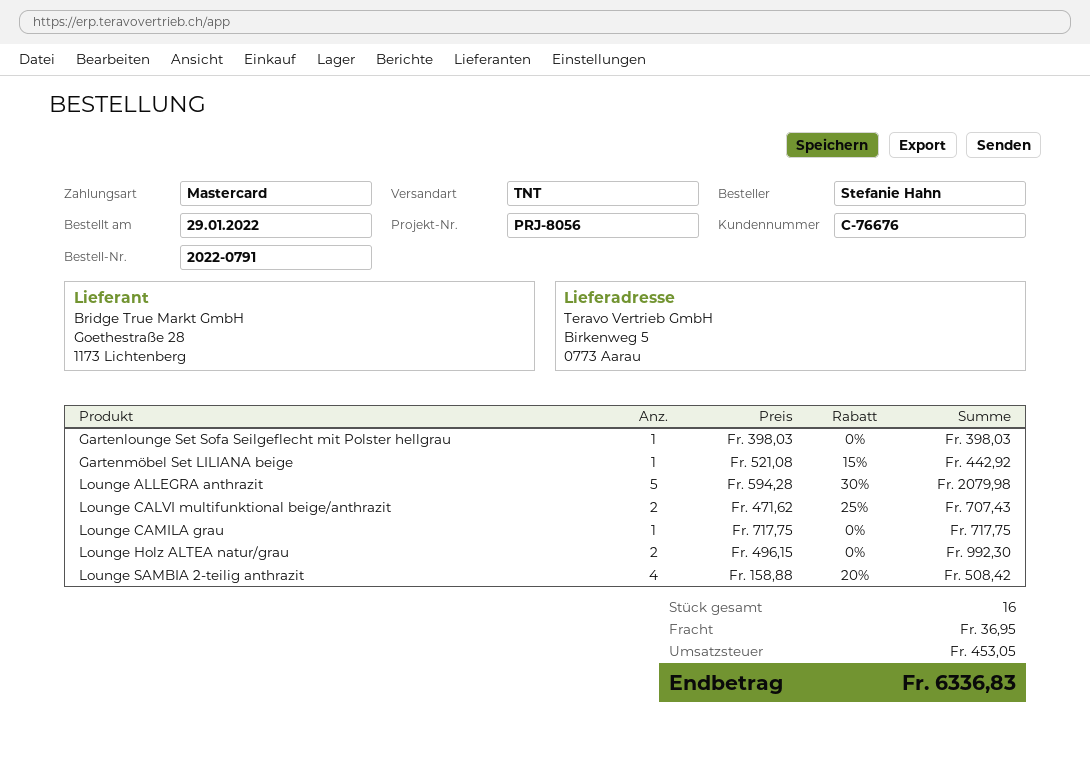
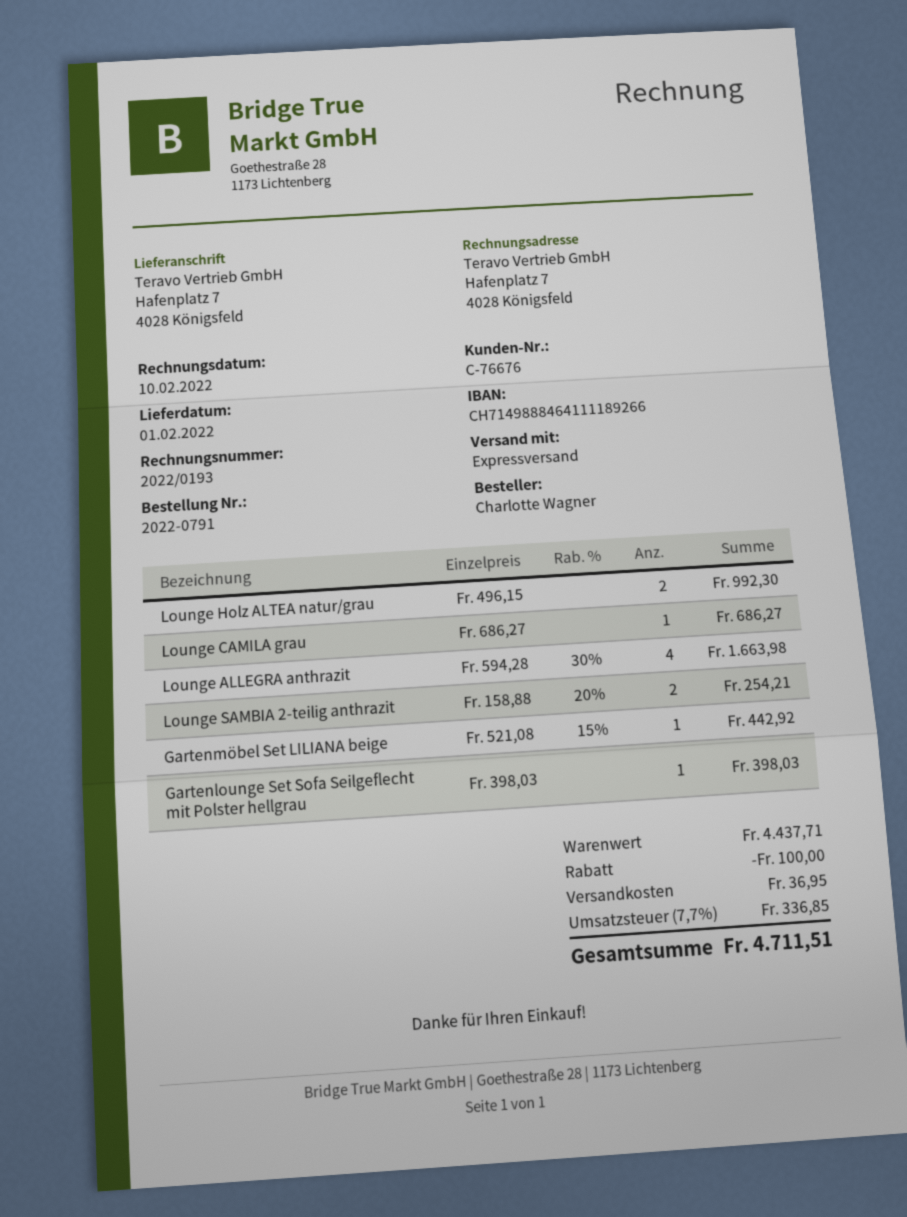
ordered by: Stefanie Hahn -> Charlotte Wagner
shipping method: TNT -> express
ship to: Birkenweg 5, 0773 Aarau -> Hafenplatz 7, 4028 Königsfeld
Lounge ALLEGRA anthrazit: 5 x 594.28 - 30% = 2079.98 -> 4 x 594.28 - 30% = 1663.98
Lounge CALVI multifunktional beige/anthrazit: 2 x 471.62 - 25% = 707.43 -> none
Lounge CAMILA grau: 1 x 717.75 = 717.75 -> 1 x 686.27 = 686.27
Lounge SAMBIA 2-teilig anthrazit: 4 x 158.88 - 20% = 508.42 -> 2 x 158.88 - 20% = 254.21
discount: none -> 100.00
tax: 453.05 -> 336.85
total: 6336.83 -> 4711.51

